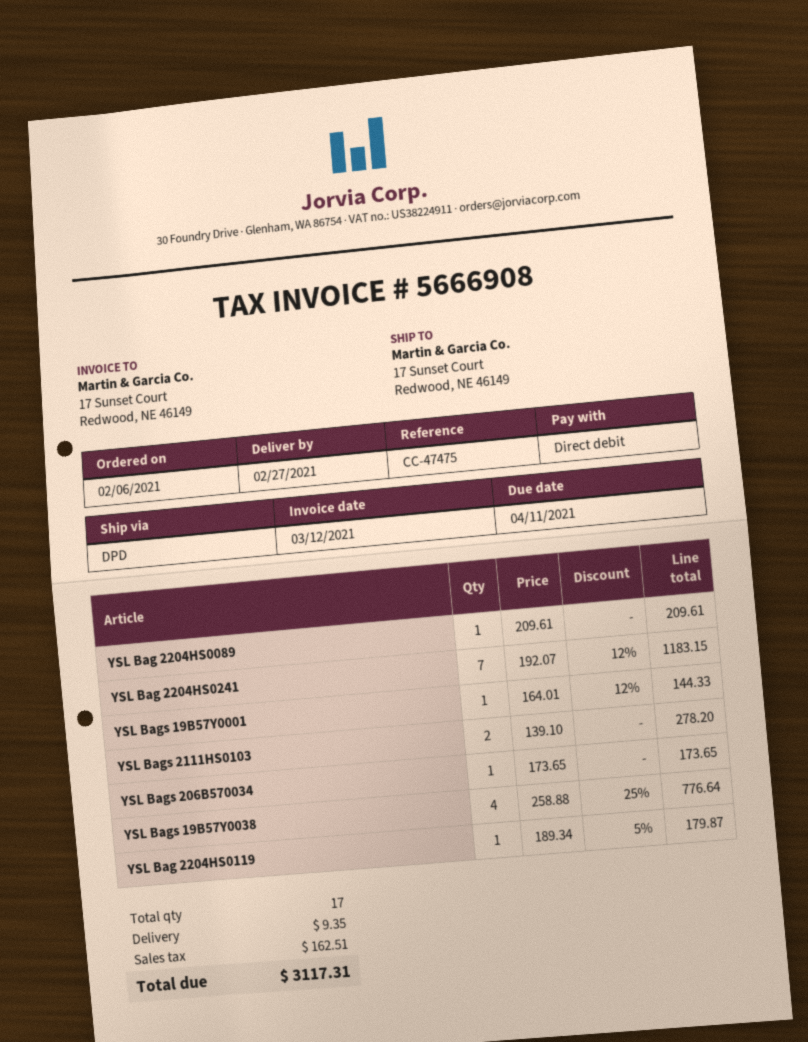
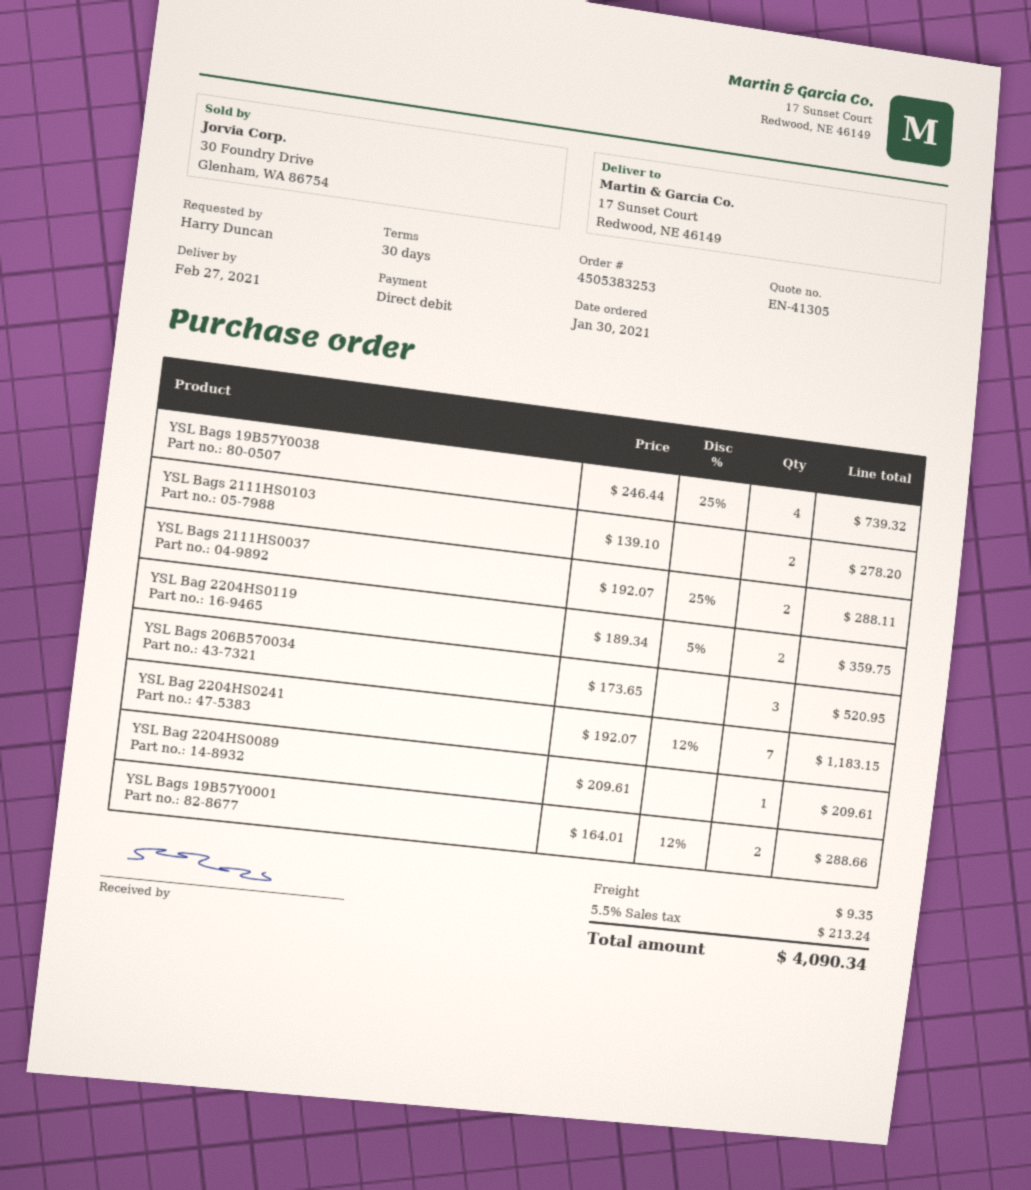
order date: 2021-02-06 -> 2021-01-30
YSL Bags 19B57Y0001: 1 x 164.01 - 12% = 144.33 -> 2 x 164.01 - 12% = 288.66
YSL Bags 206B570034: 1 x 173.65 = 173.65 -> 3 x 173.65 = 520.95
YSL Bags 19B57Y0038: 4 x 258.88 - 25% = 776.64 -> 4 x 246.44 - 25% = 739.32
YSL Bag 2204HS0119: 1 x 189.34 - 5% = 179.87 -> 2 x 189.34 - 5% = 359.75
YSL Bags 2111HS0037: none -> 2 x 192.07 - 25% = 288.11
tax: 162.51 -> 213.24
total: 3117.31 -> 4090.34

